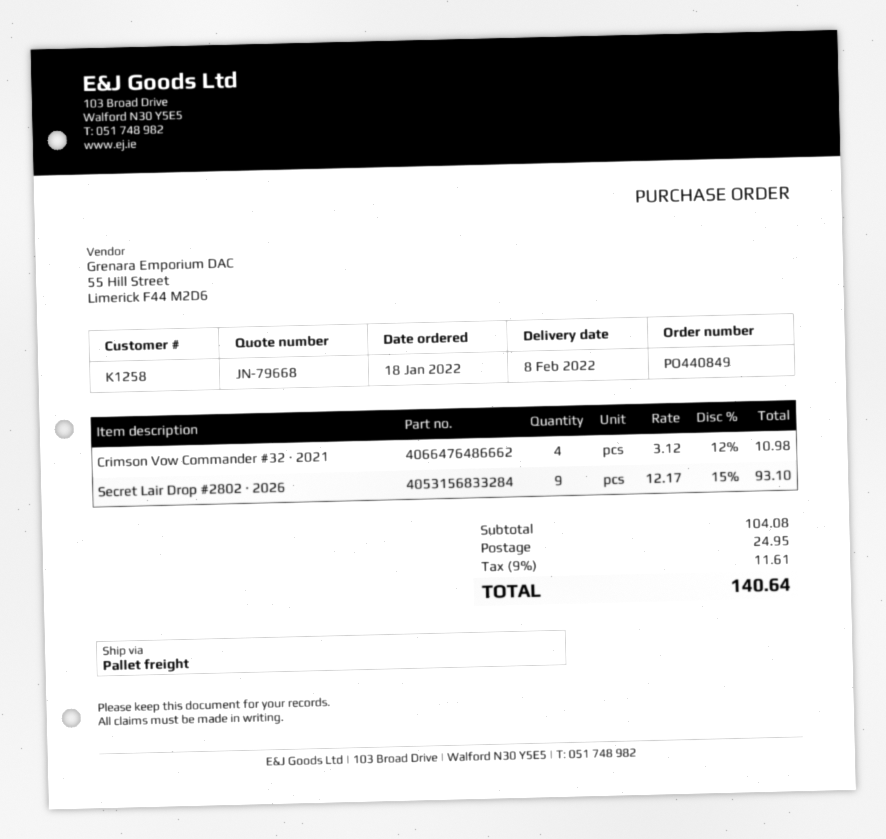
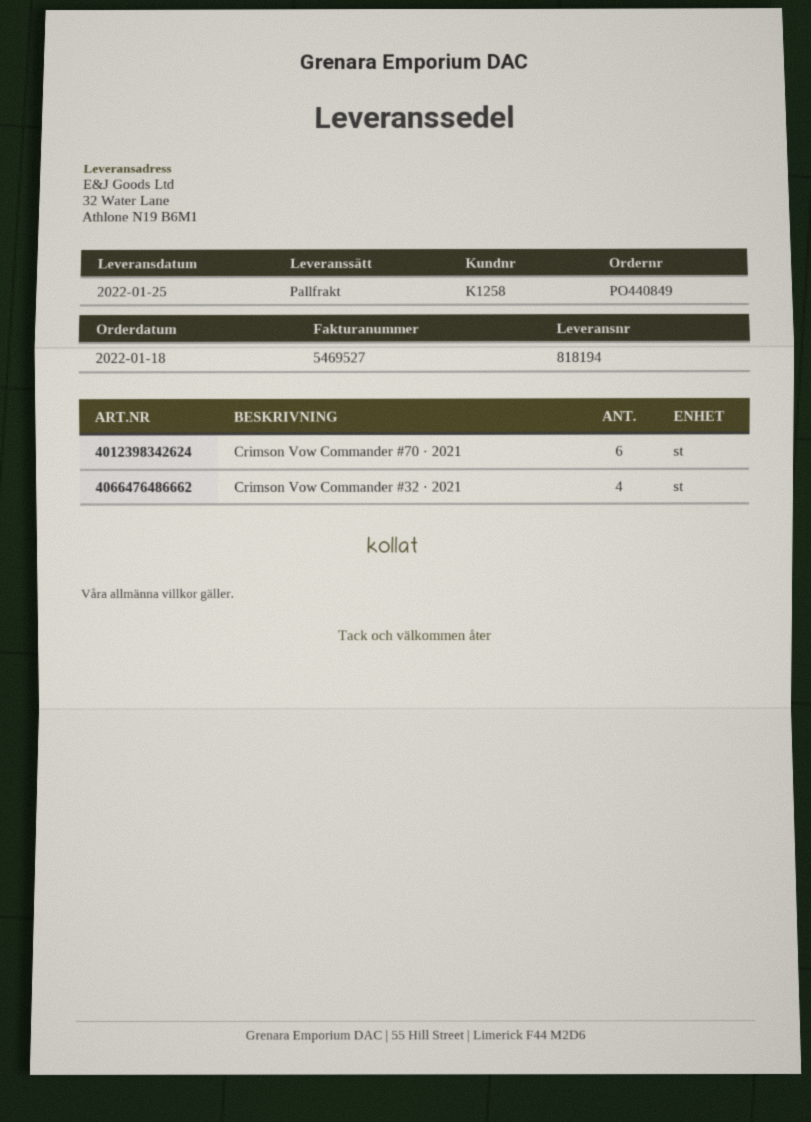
delivery date: 2022-02-08 -> 2022-01-25
Secret Lair Drop #2802 · 2026: 9 -> none
Crimson Vow Commander #70 · 2021: none -> 6

